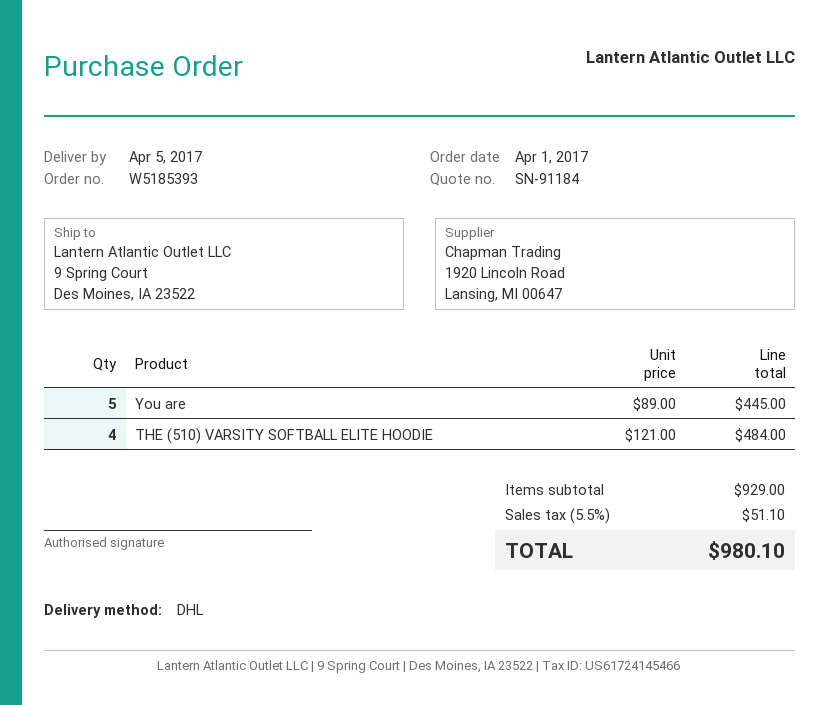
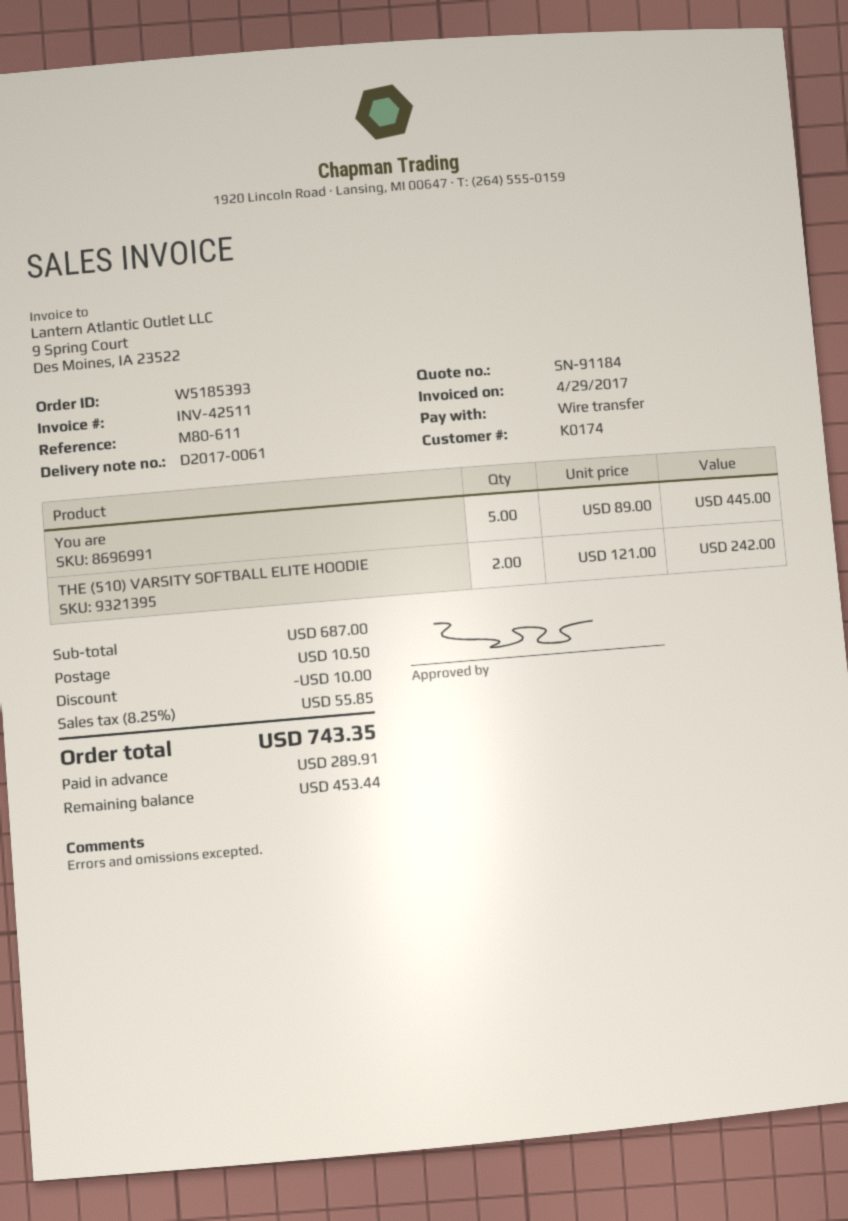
THE (510) VARSITY SOFTBALL ELITE HOODIE: 4 x 121.00 = 484.00 -> 2 x 121.00 = 242.00
subtotal: 929.00 -> 687.00
discount: none -> 10.00
shipping: none -> 10.50
tax: 5.5% = 51.10 -> 8.25% = 55.85
total: 980.10 -> 743.35

